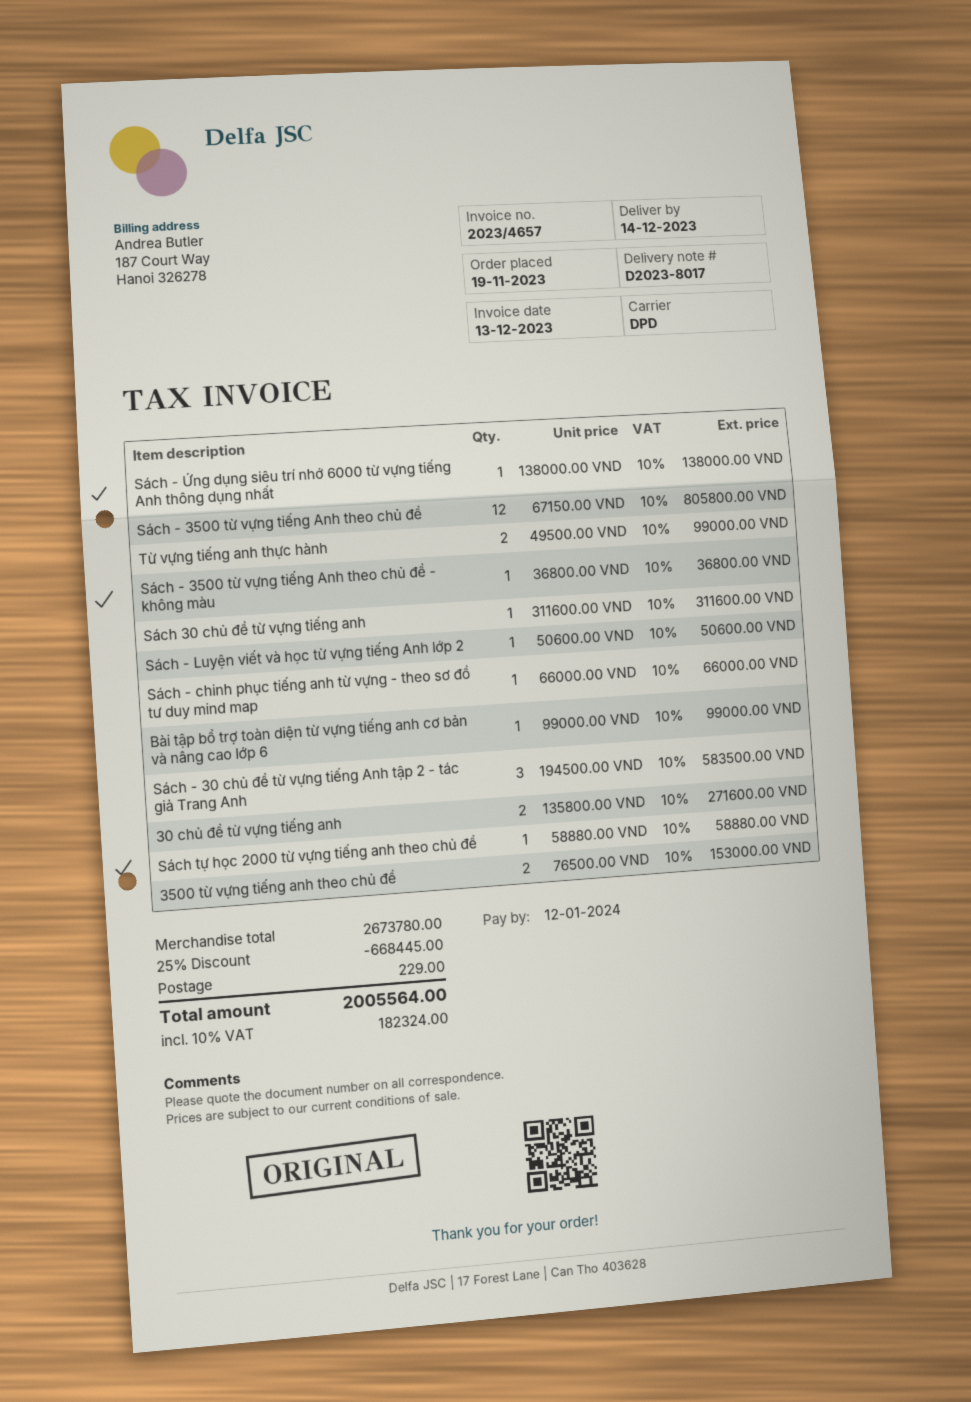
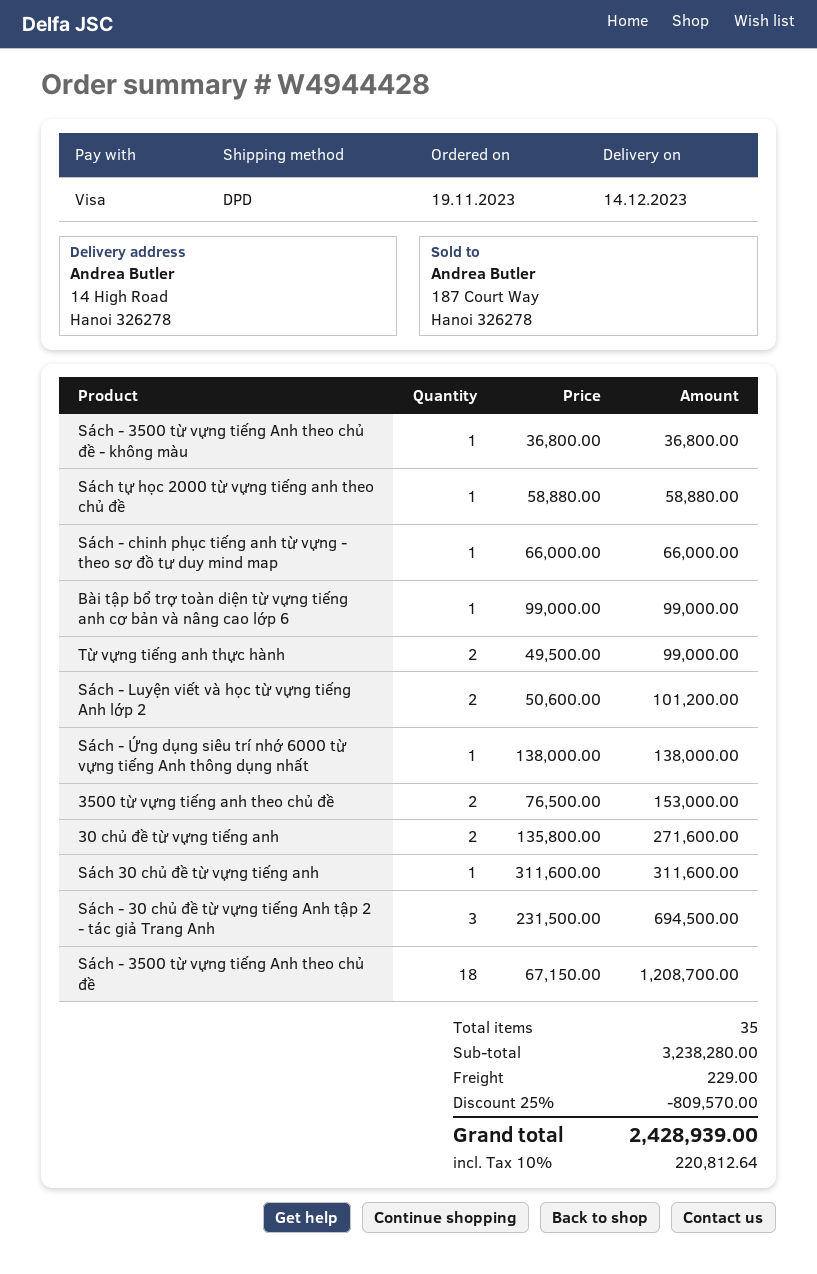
Sách - 3500 từ vựng tiếng Anh theo chủ đề: 12 x 67150.00 = 805800.00 -> 18 x 67150.00 = 1208700.00
Sách - Luyện viết và học từ vựng tiếng Anh lớp 2: 1 x 50600.00 = 50600.00 -> 2 x 50600.00 = 101200.00
Sách - 30 chủ đề từ vựng tiếng Anh tập 2 - tác giả Trang Anh: 3 x 194500.00 = 583500.00 -> 3 x 231500.00 = 694500.00
subtotal: 2673780.00 -> 3238280.00
discount: 25% = 668445.00 -> 25% = 809570.00
tax: 10% = 182324.00 -> 10% = 220812.64
total: 2005564.00 -> 2428939.00

